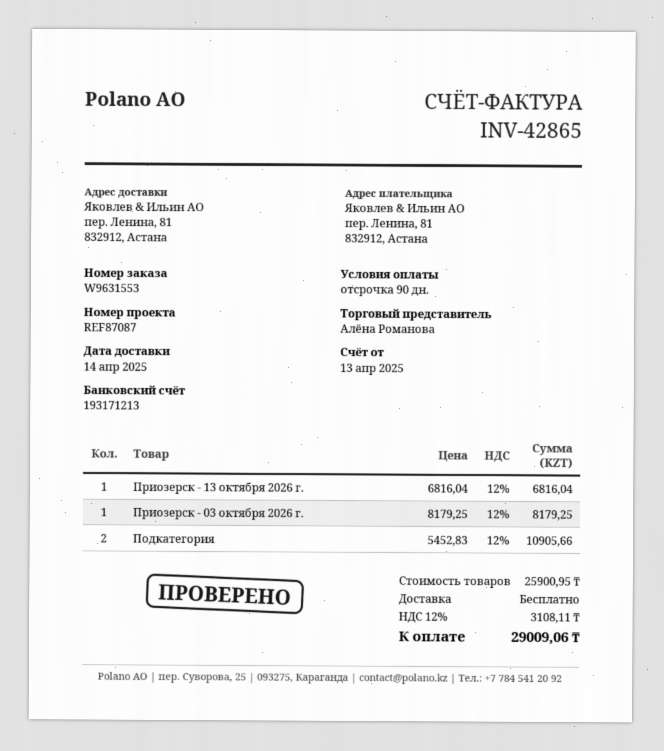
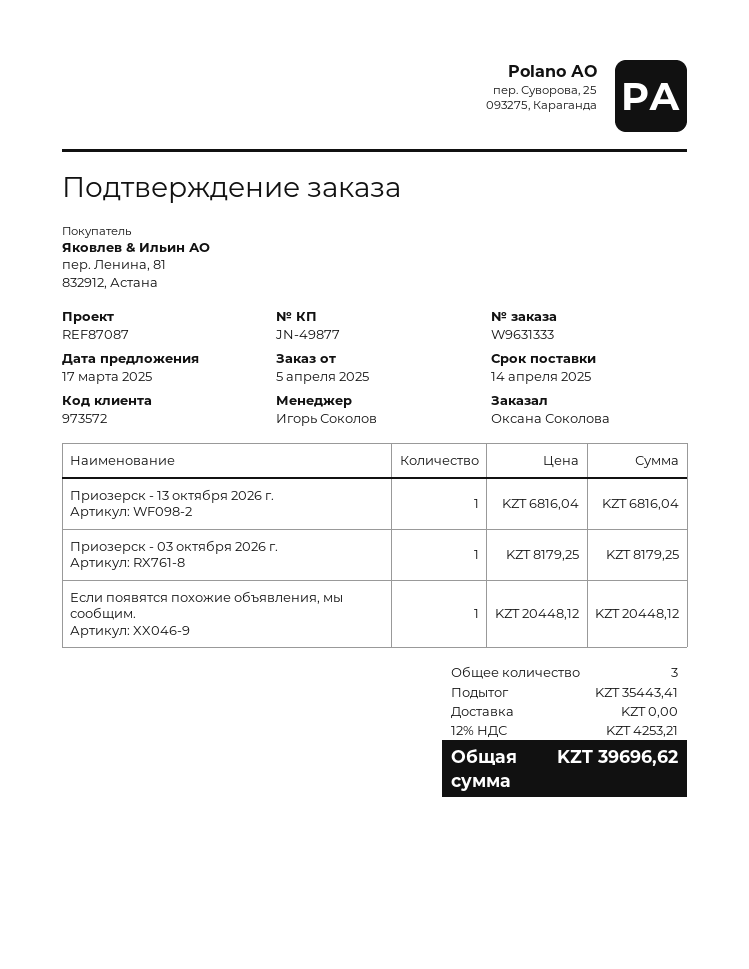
order number: W9631553 -> W9631333
sales rep: Алёна Романова -> Игорь Соколов
Подкатегория: 2 x 5452.83 = 10905.66 -> none
Если появятся похожие объявления, мы сообщим.: none -> 1 x 20448.12 = 20448.12
subtotal: 25900.95 -> 35443.41
tax: 12% = 3108.11 -> 12% = 4253.21
total: 29009.06 -> 39696.62

